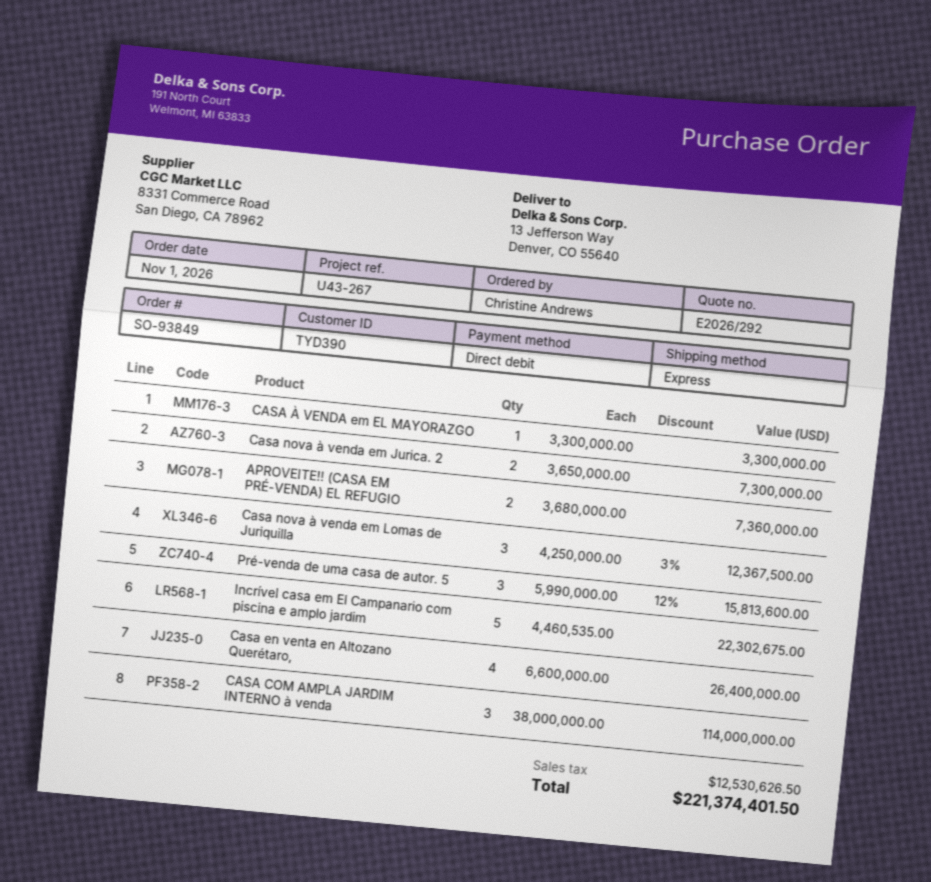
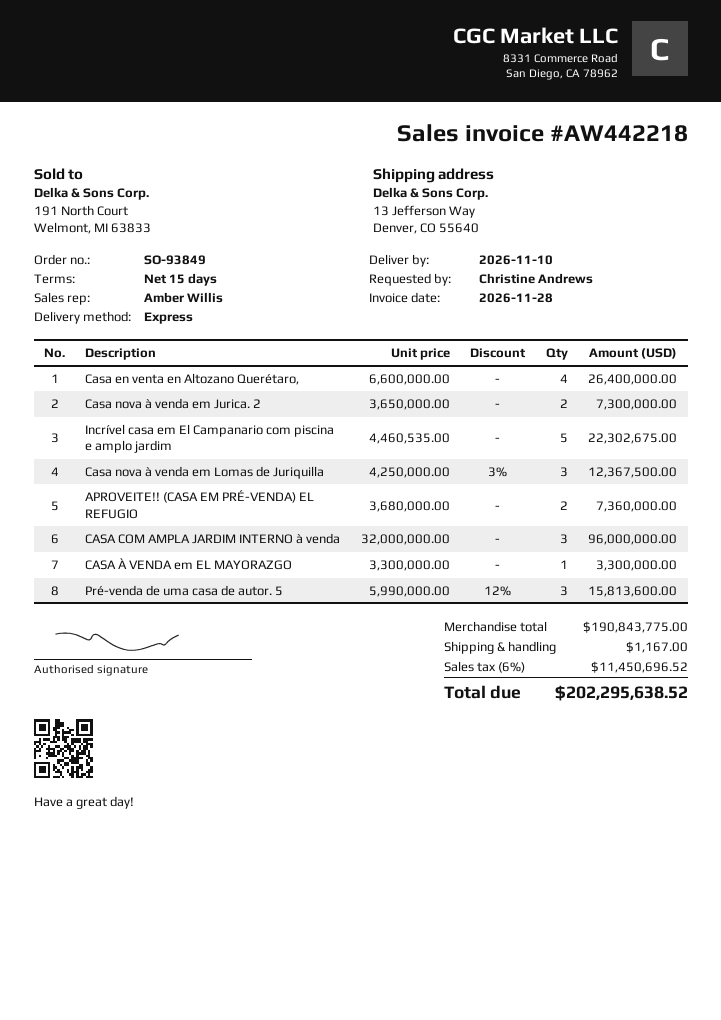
CASA COM AMPLA JARDIM INTERNO à venda: 3 x 38000000.00 = 114000000.00 -> 3 x 32000000.00 = 96000000.00
shipping: none -> 1167.00
tax: 12530626.50 -> 11450696.52
total: 221374401.50 -> 202295638.52

